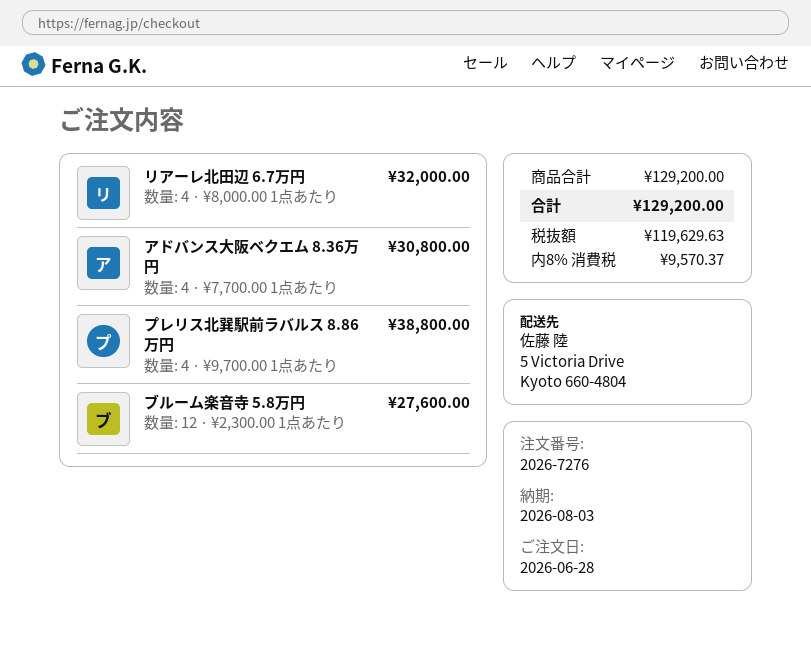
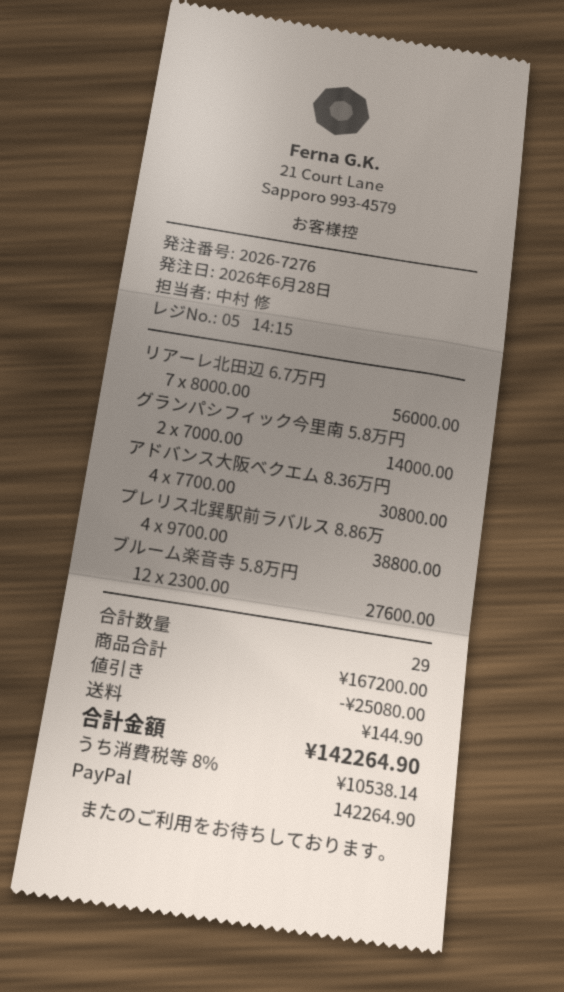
リアーレ北田辺 6.7万円: 4 x 8000.00 = 32000.00 -> 7 x 8000.00 = 56000.00
グランパシフィック今里南 5.8万円: none -> 2 x 7000.00 = 14000.00
subtotal: 129200.00 -> 167200.00
discount: none -> 25080.00
shipping: none -> 144.90
tax: 8% = 9570.37 -> 8% = 10538.14
total: 129200.00 -> 142264.90

